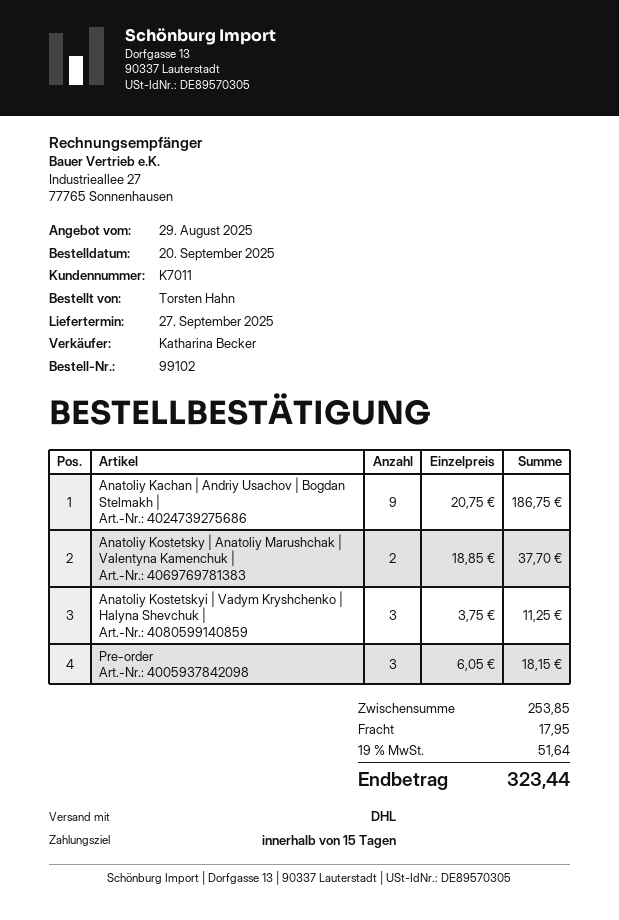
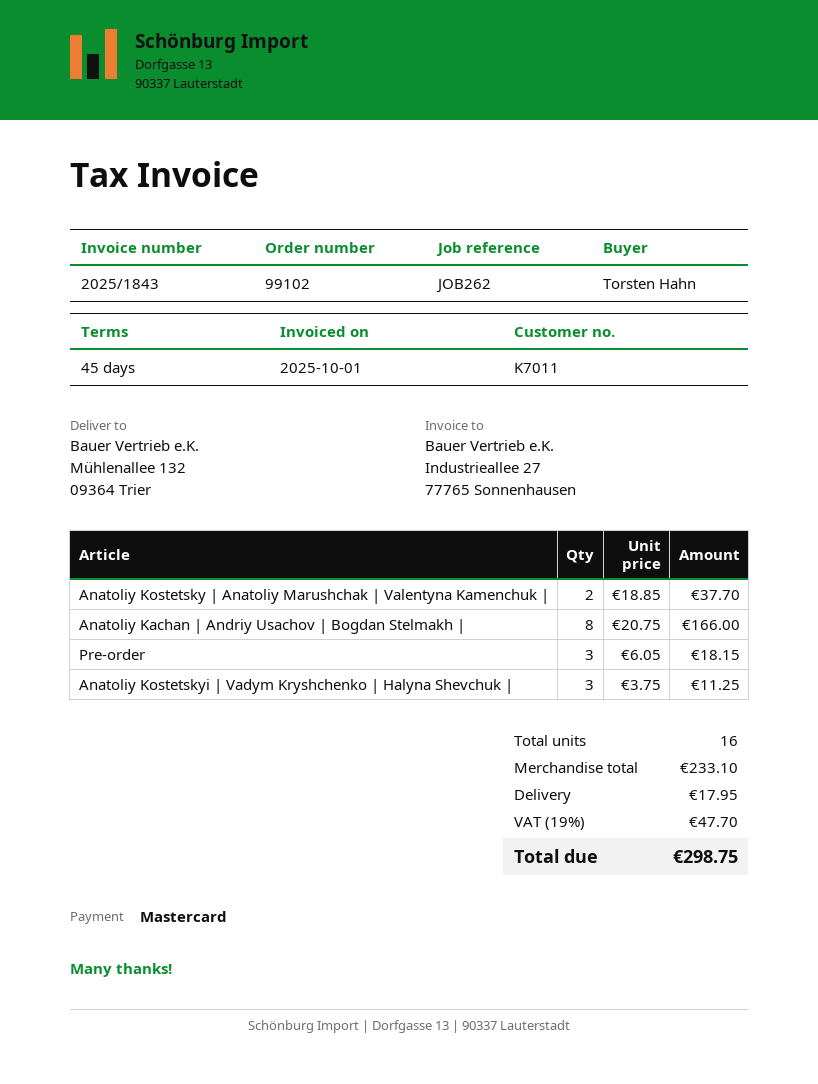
payment terms: 15 days -> 45 days
Anatoliy Kachan | Andriy Usachov | Bogdan Stelmakh |: 9 x 20.75 = 186.75 -> 8 x 20.75 = 166.00
subtotal: 253.85 -> 233.10
tax: 19% = 51.64 -> 19% = 47.70
total: 323.44 -> 298.75

